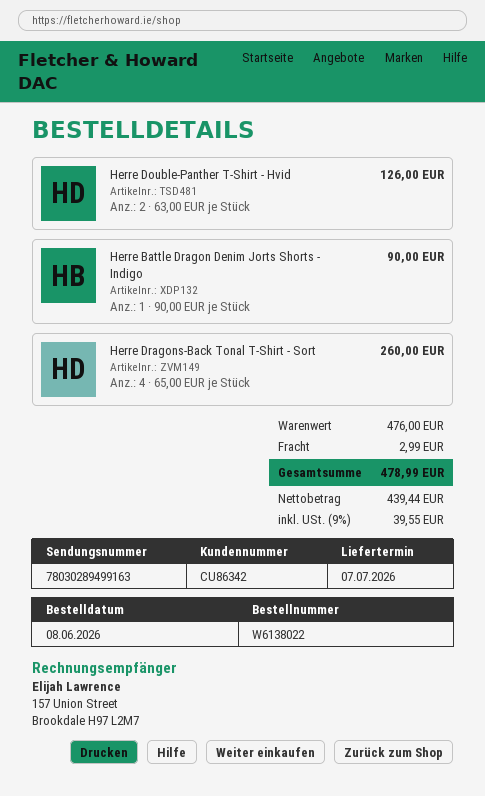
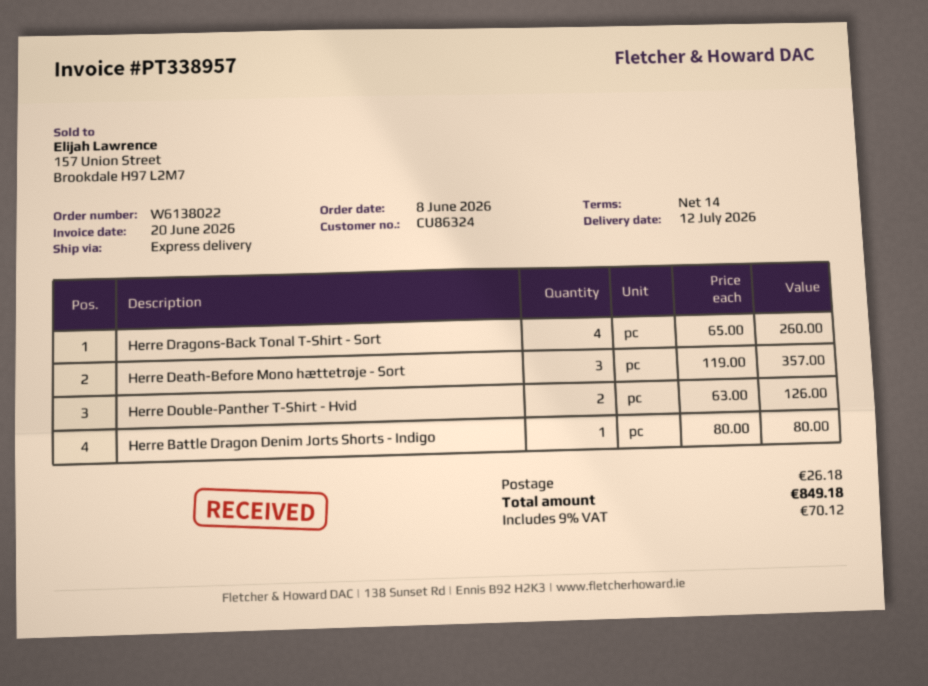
delivery date: 2026-07-07 -> 2026-07-12
customer number: CU86342 -> CU86324
Herre Battle Dragon Denim Jorts Shorts - Indigo: 1 x 90.00 = 90.00 -> 1 x 80.00 = 80.00
Herre Death-Before Mono hættetrøje - Sort: none -> 3 x 119.00 = 357.00
shipping: 2.99 -> 26.18
tax: 9% = 39.55 -> 9% = 70.12
total: 478.99 -> 849.18

